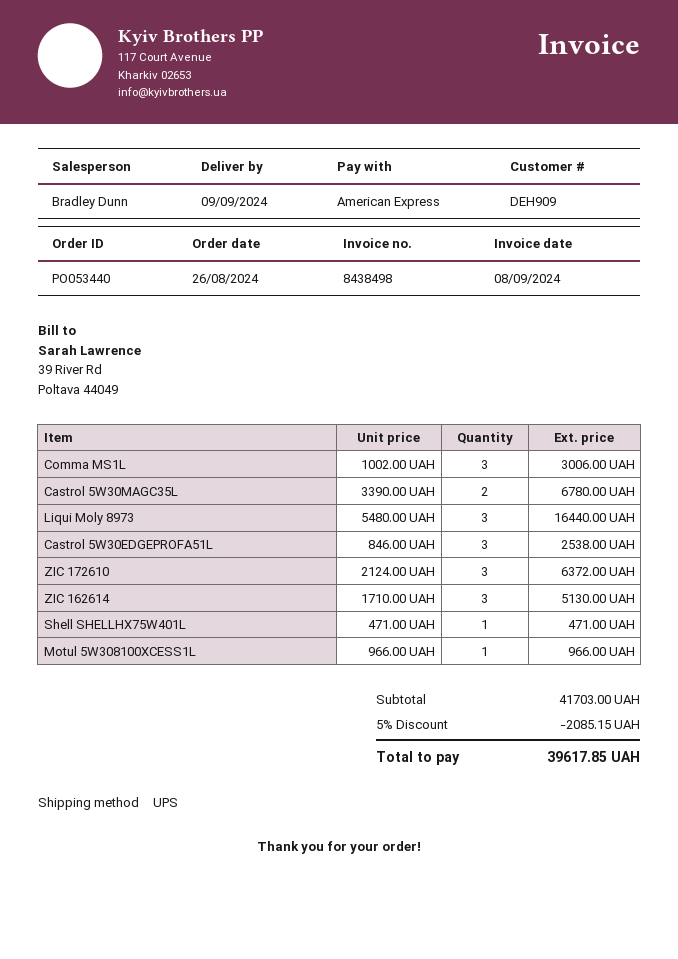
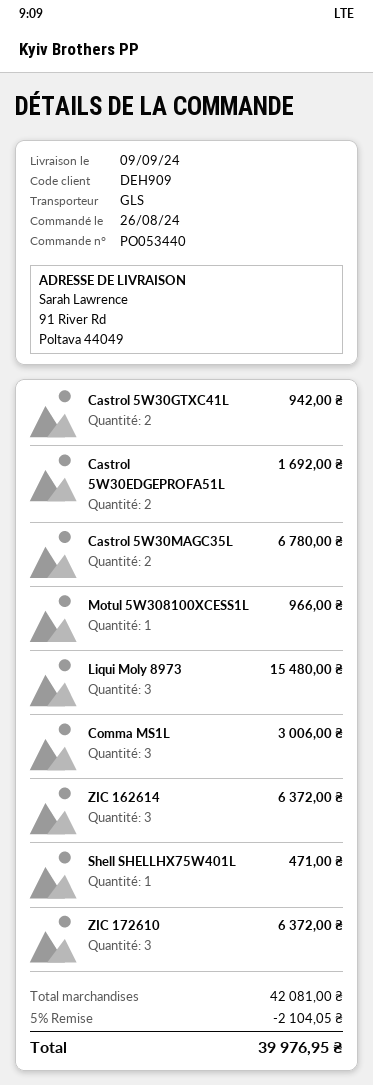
shipping method: UPS -> GLS
Liqui Moly 8973: 3 for 16440.00 -> 3 for 15480.00
Castrol 5W30EDGEPROFA51L: 3 for 2538.00 -> 2 for 1692.00
ZIC 162614: 3 for 5130.00 -> 3 for 6372.00
Castrol 5W30GTXC41L: none -> 2 for 942.00
subtotal: 41703.00 -> 42081.00
discount: 5% = 2085.15 -> 5% = 2104.05
total: 39617.85 -> 39976.95

